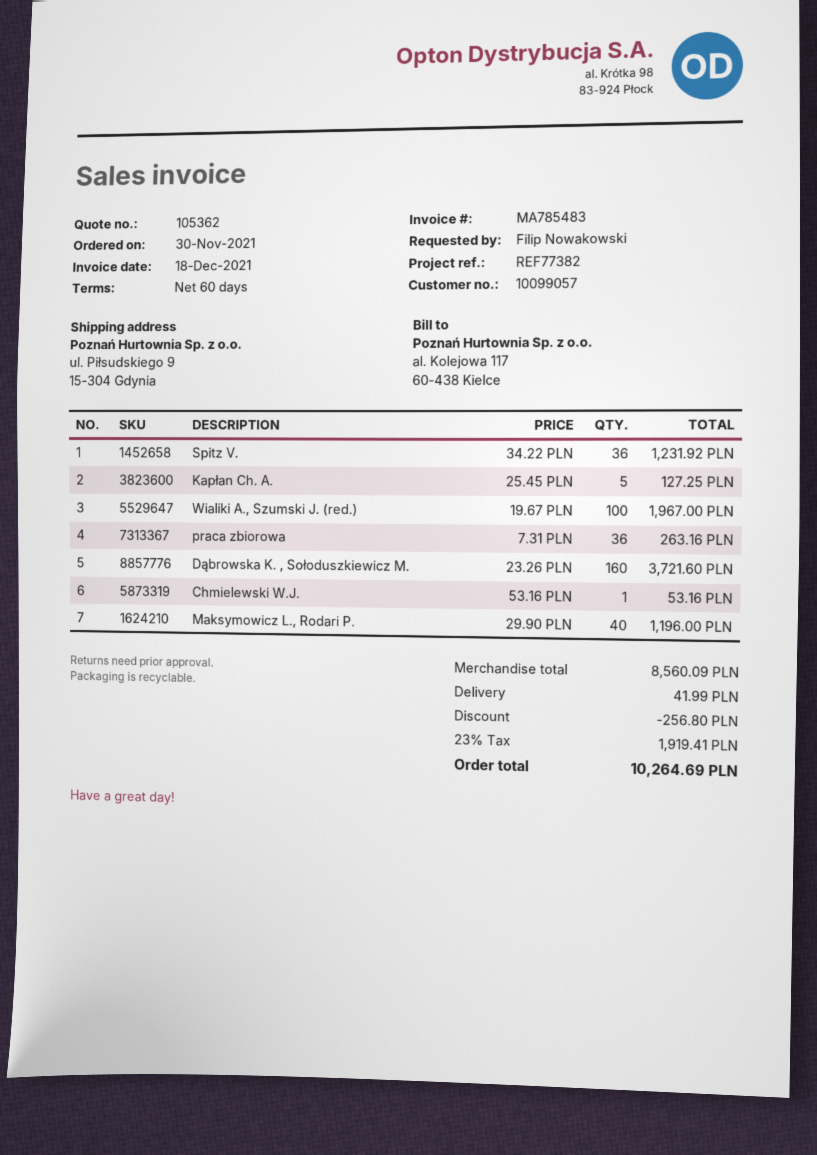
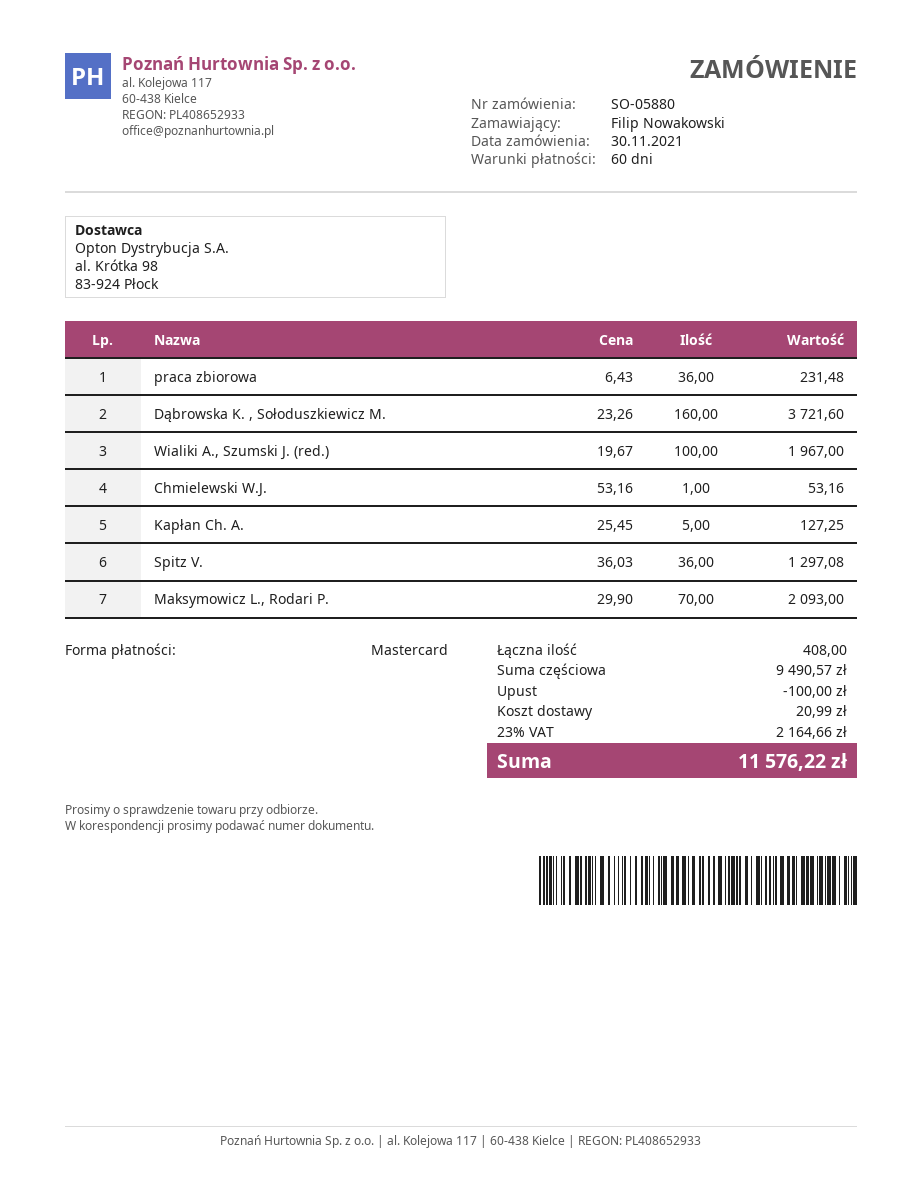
Spitz V.: 36 x 34.22 = 1231.92 -> 36 x 36.03 = 1297.08
praca zbiorowa: 36 x 7.31 = 263.16 -> 36 x 6.43 = 231.48
Maksymowicz L., Rodari P.: 40 x 29.90 = 1196.00 -> 70 x 29.90 = 2093.00
subtotal: 8560.09 -> 9490.57
discount: 256.80 -> 100.00
shipping: 41.99 -> 20.99
tax: 23% = 1919.41 -> 23% = 2164.66
total: 10264.69 -> 11576.22

